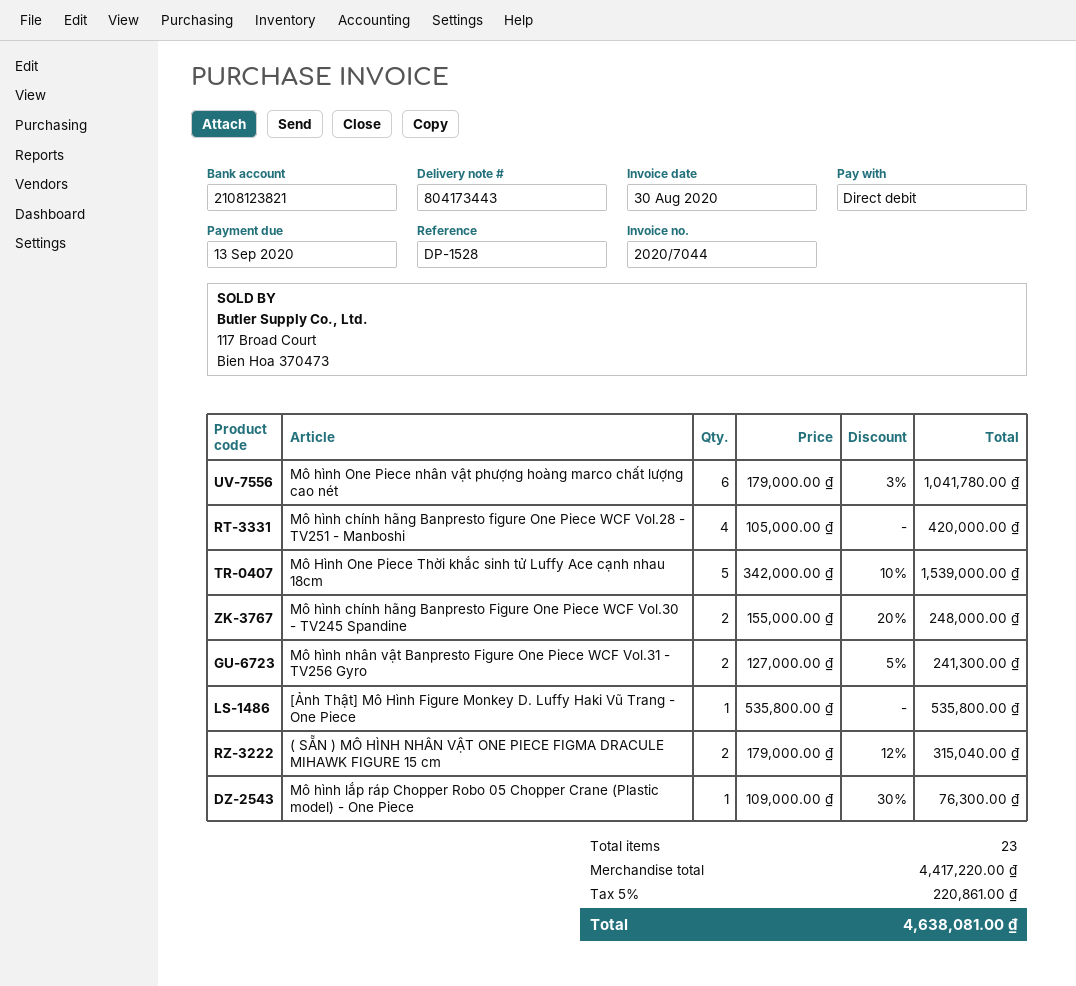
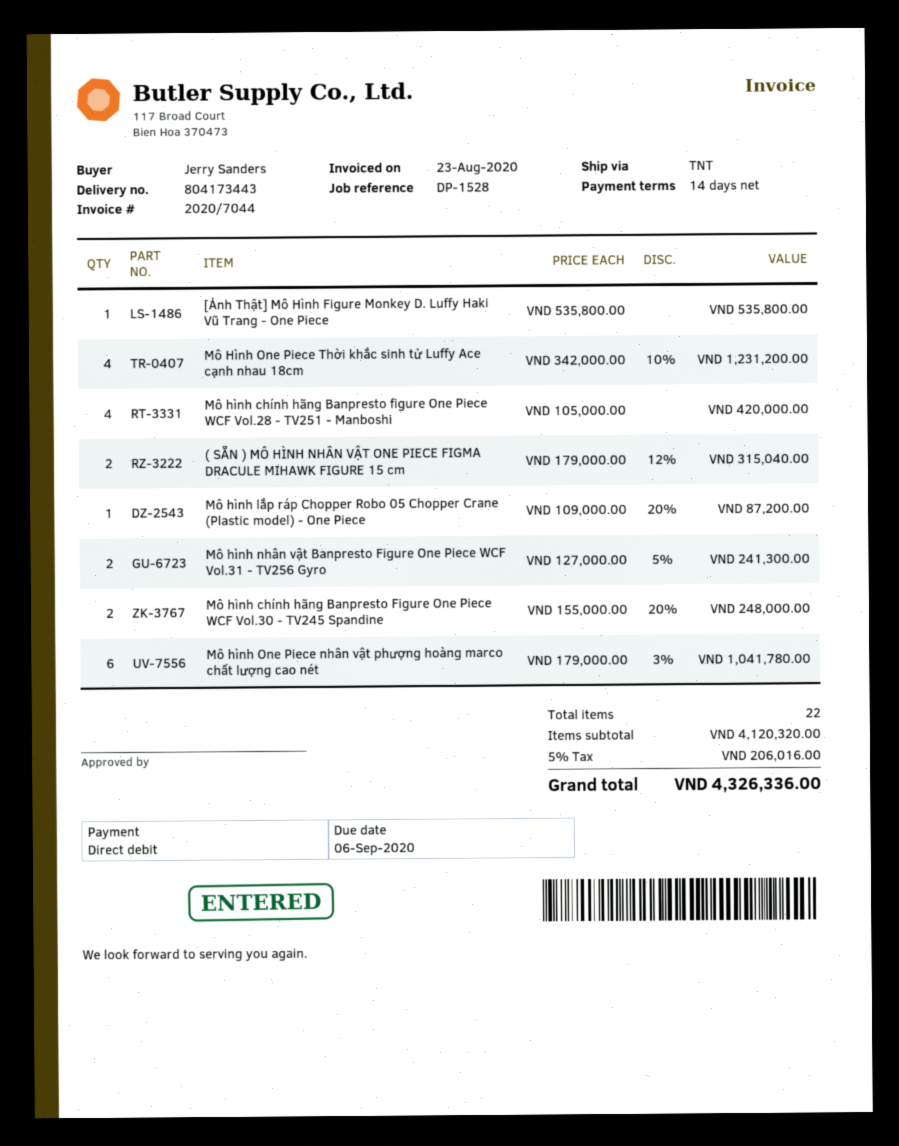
invoice date: 2020-08-30 -> 2020-08-23
due date: 2020-09-13 -> 2020-09-06
Mô Hình One Piece Thời khắc sinh tử Luffy Ace cạnh nhau 18cm: 5 x 342000.00 - 10% = 1539000.00 -> 4 x 342000.00 - 10% = 1231200.00
Mô hình lắp ráp Chopper Robo 05 Chopper Crane (Plastic model) - One Piece: 1 x 109000.00 - 30% = 76300.00 -> 1 x 109000.00 - 20% = 87200.00
total quantity: 23 -> 22
subtotal: 4417220.00 -> 4120320.00
tax: 5% = 220861.00 -> 5% = 206016.00
total: 4638081.00 -> 4326336.00

